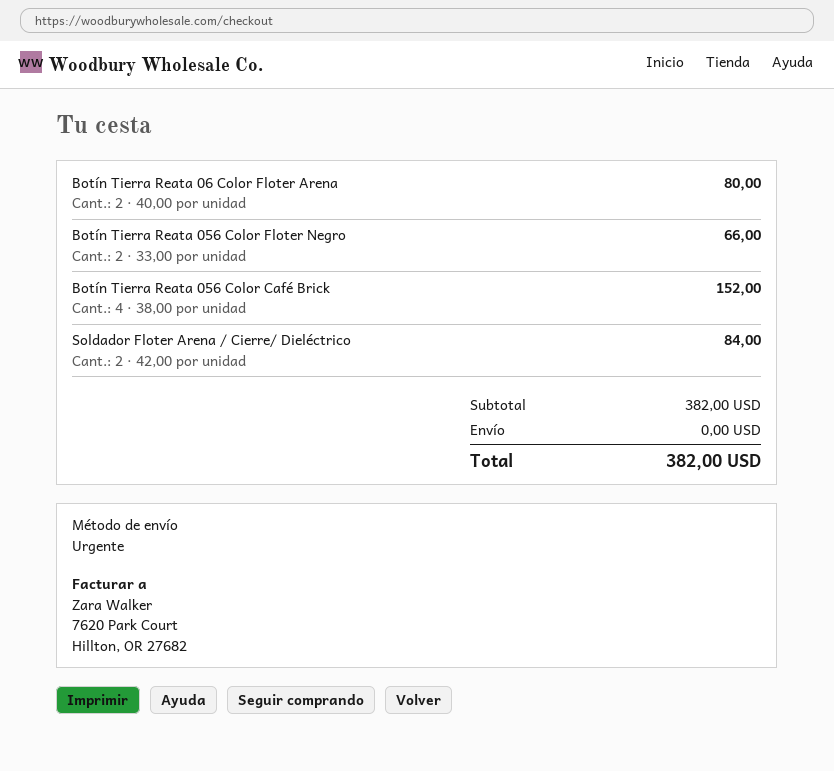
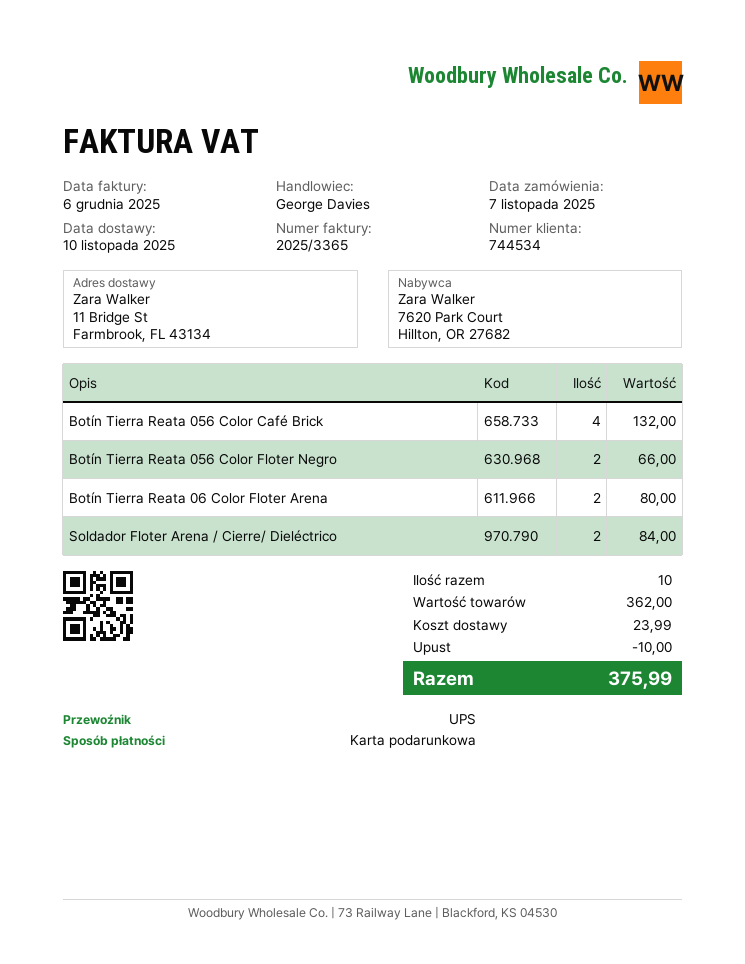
shipping method: express -> UPS
Botín Tierra Reata 056 Color Café Brick: 4 for 152.00 -> 4 for 132.00
subtotal: 382.00 -> 362.00
discount: none -> 10.00
shipping: 0.00 -> 23.99
total: 382.00 -> 375.99

